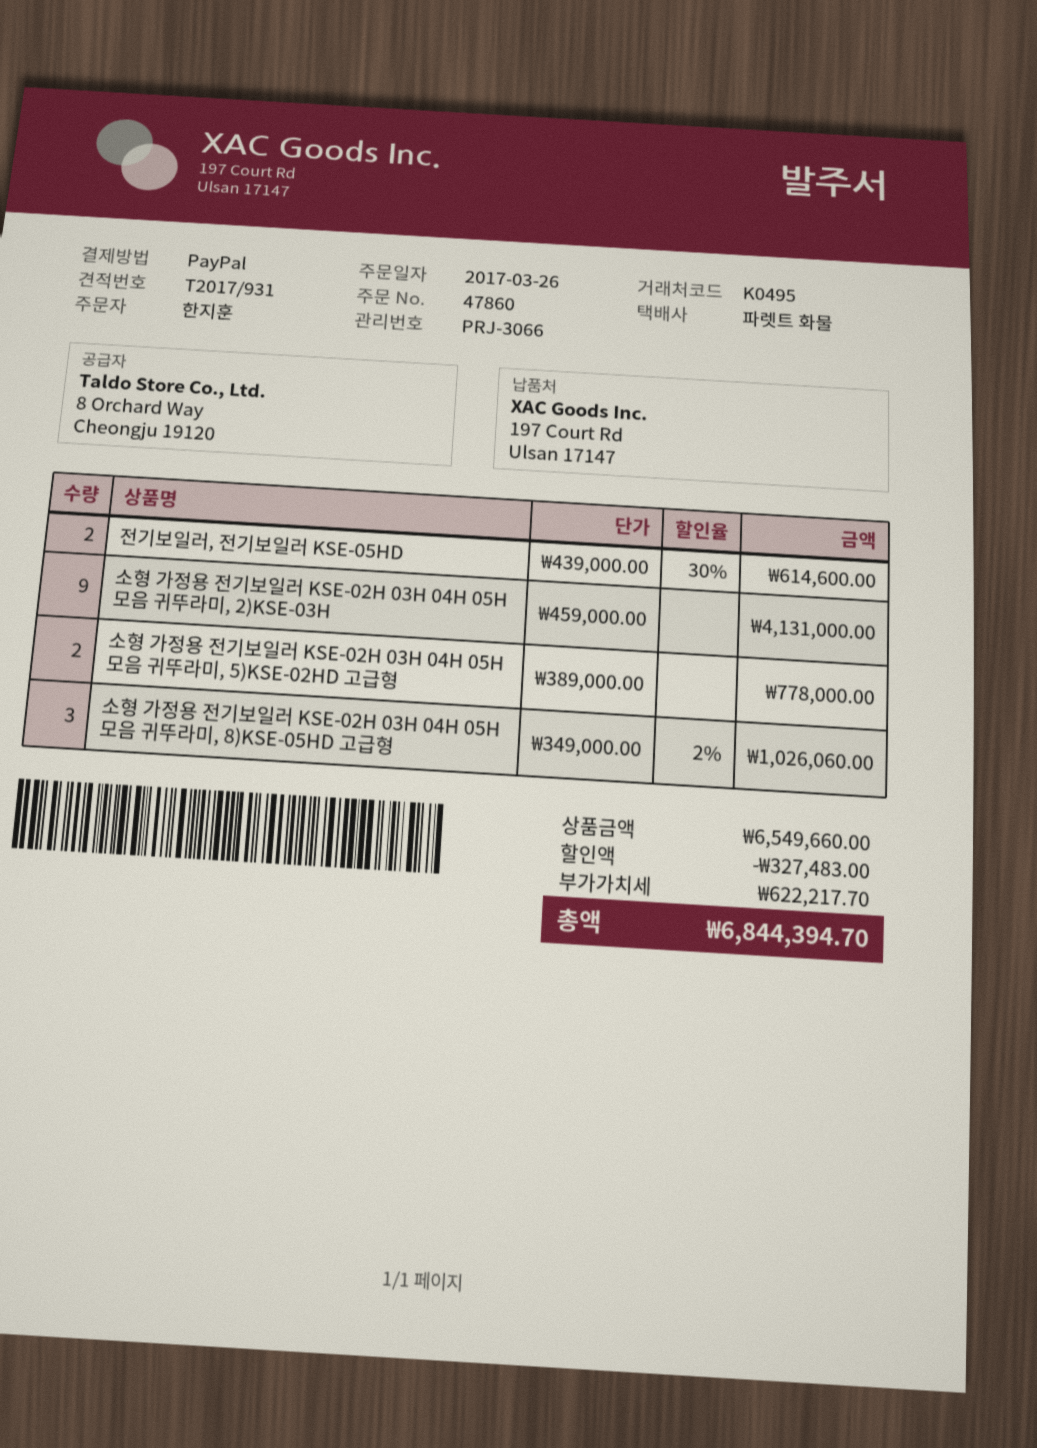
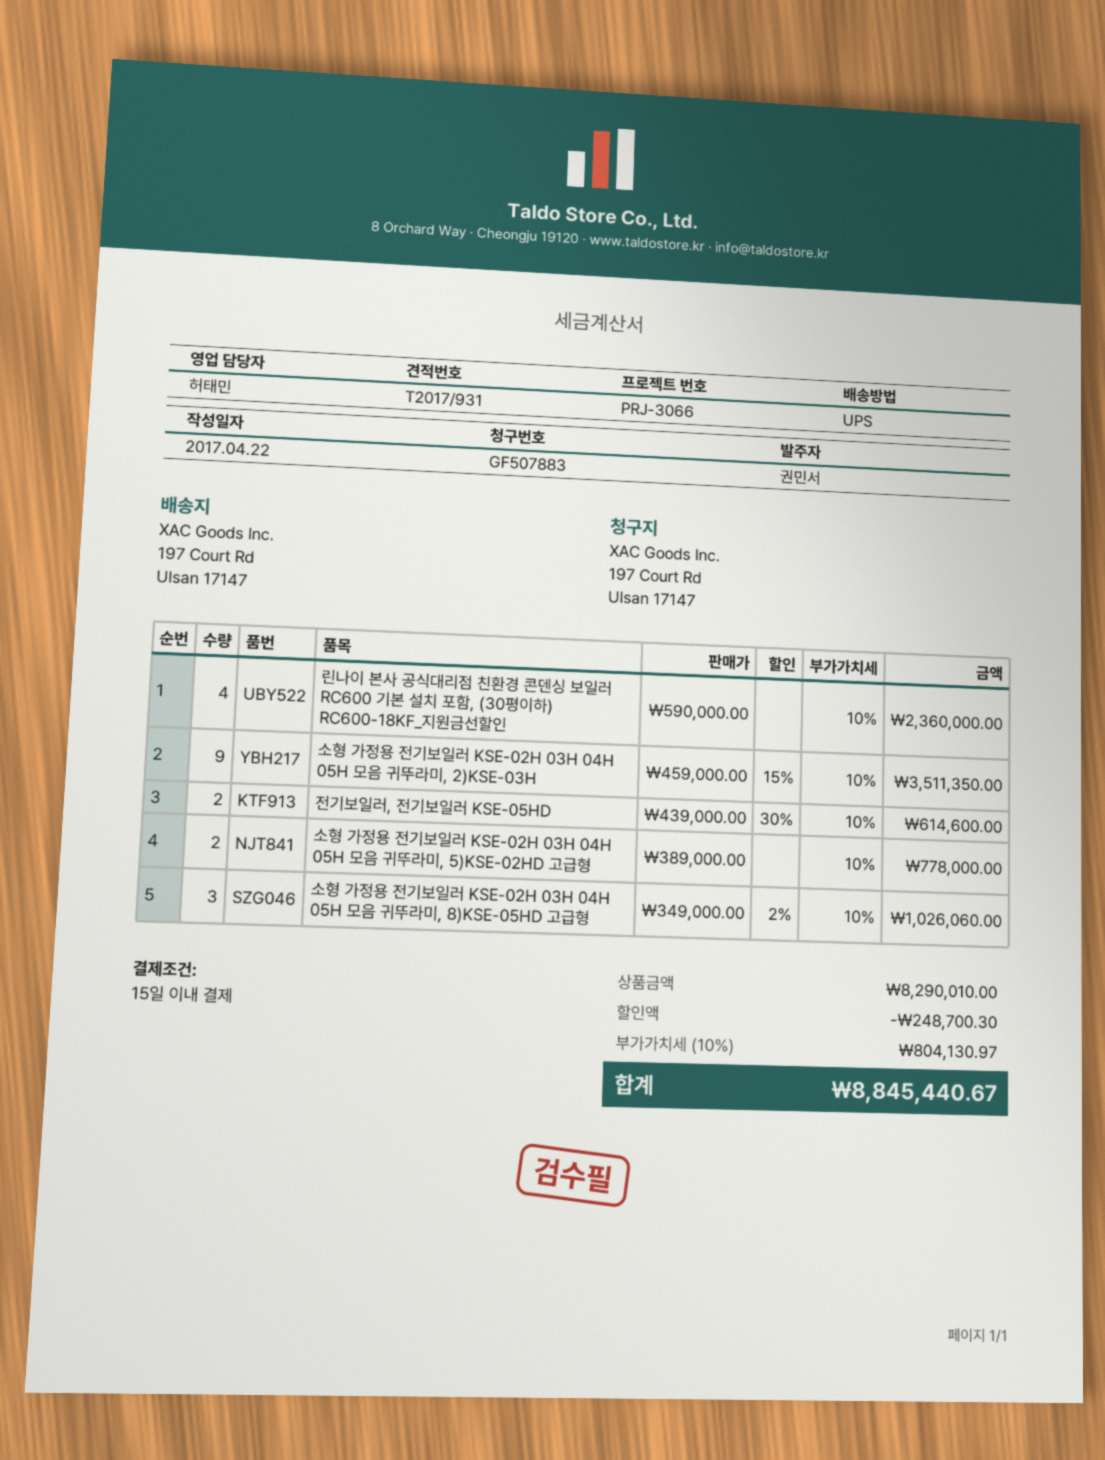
ordered by: 한지훈 -> 권민서
shipping method: pallet freight -> UPS
소형 가정용 전기보일러 KSE-02H 03H 04H 05H 모음 귀뚜라미, 2)KSE-03H: 9 x 459000.00 = 4131000.00 -> 9 x 459000.00 - 15% = 3511350.00
린나이 본사 공식대리점 친환경 콘덴싱 보일러 RC600 기본 설치 포함, (30평이하) RC600-18KF_지원금선할인: none -> 4 x 590000.00 = 2360000.00
subtotal: 6549660.00 -> 8290010.00
discount: 327483.00 -> 248700.30
tax: 622217.70 -> 804130.97
total: 6844394.70 -> 8845440.67

